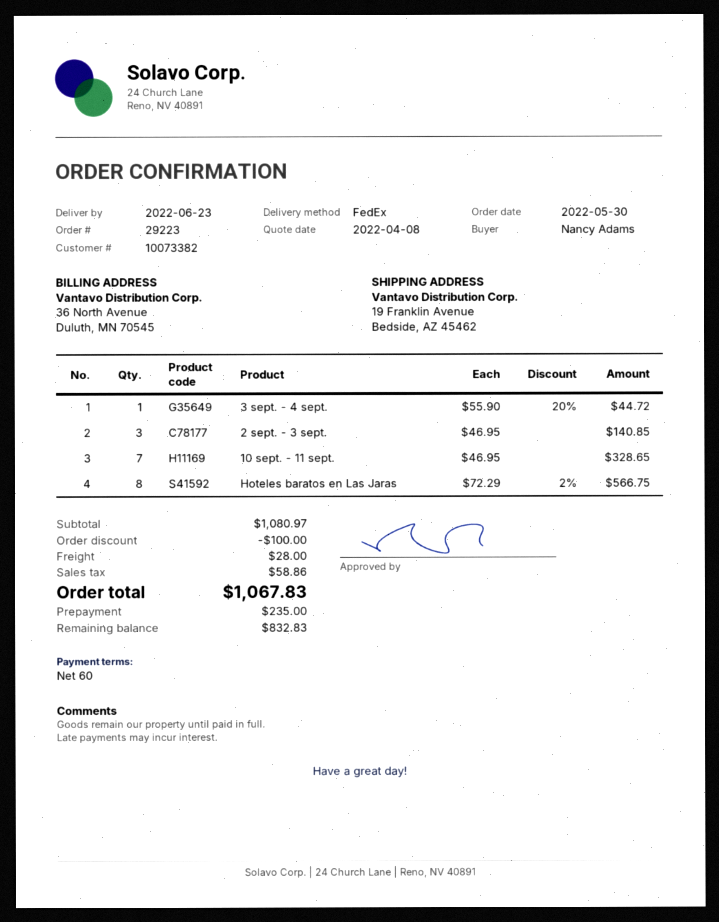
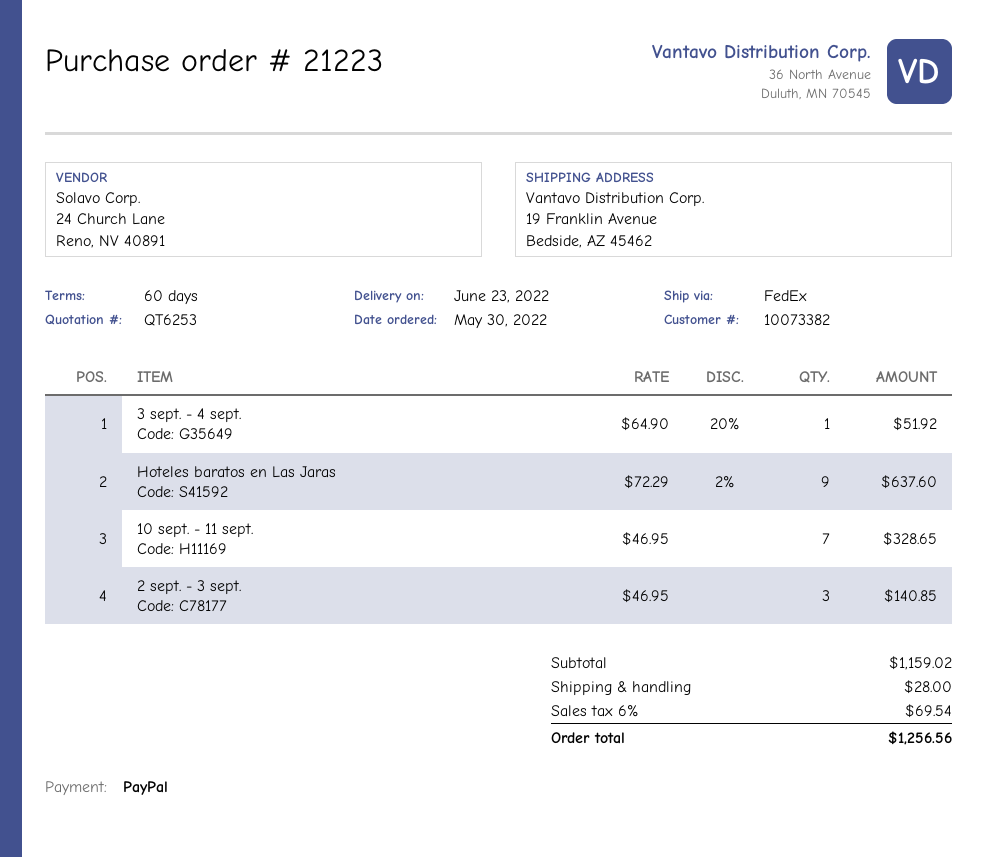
order number: 29223 -> 21223
3 sept. - 4 sept.: 1 x 55.90 - 20% = 44.72 -> 1 x 64.90 - 20% = 51.92
Hoteles baratos en Las Jaras: 8 x 72.29 - 2% = 566.75 -> 9 x 72.29 - 2% = 637.60
subtotal: 1080.97 -> 1159.02
discount: 100.00 -> none
tax: 58.86 -> 69.54
total: 1067.83 -> 1256.56

